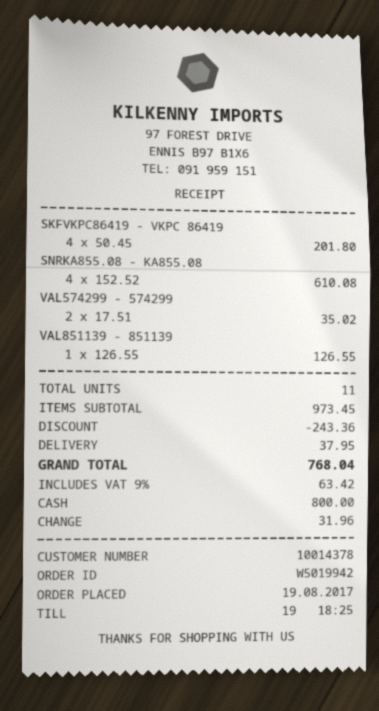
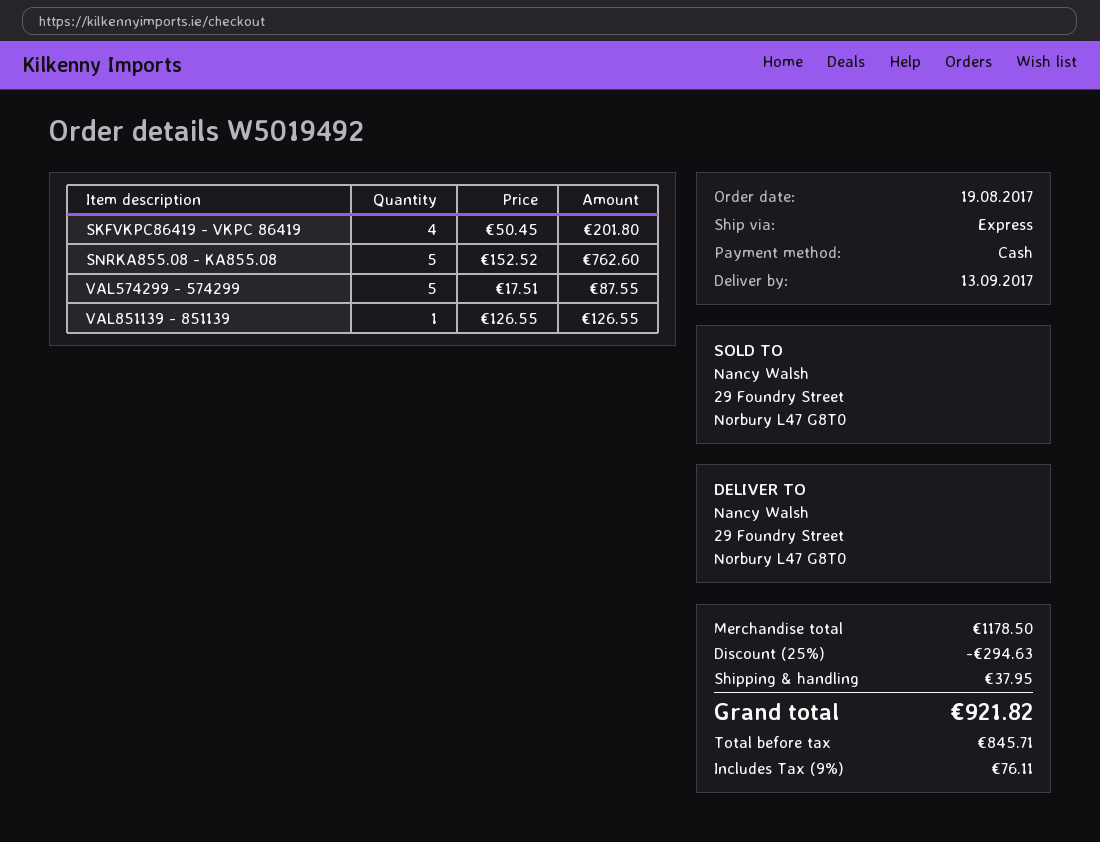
order number: W5019942 -> W5019492
SNRKA855.08 - KA855.08: 4 x 152.52 = 610.08 -> 5 x 152.52 = 762.60
VAL574299 - 574299: 2 x 17.51 = 35.02 -> 5 x 17.51 = 87.55
subtotal: 973.45 -> 1178.50
discount: 243.36 -> 294.63
tax: 9% = 63.42 -> 9% = 76.11
total: 768.04 -> 921.82

